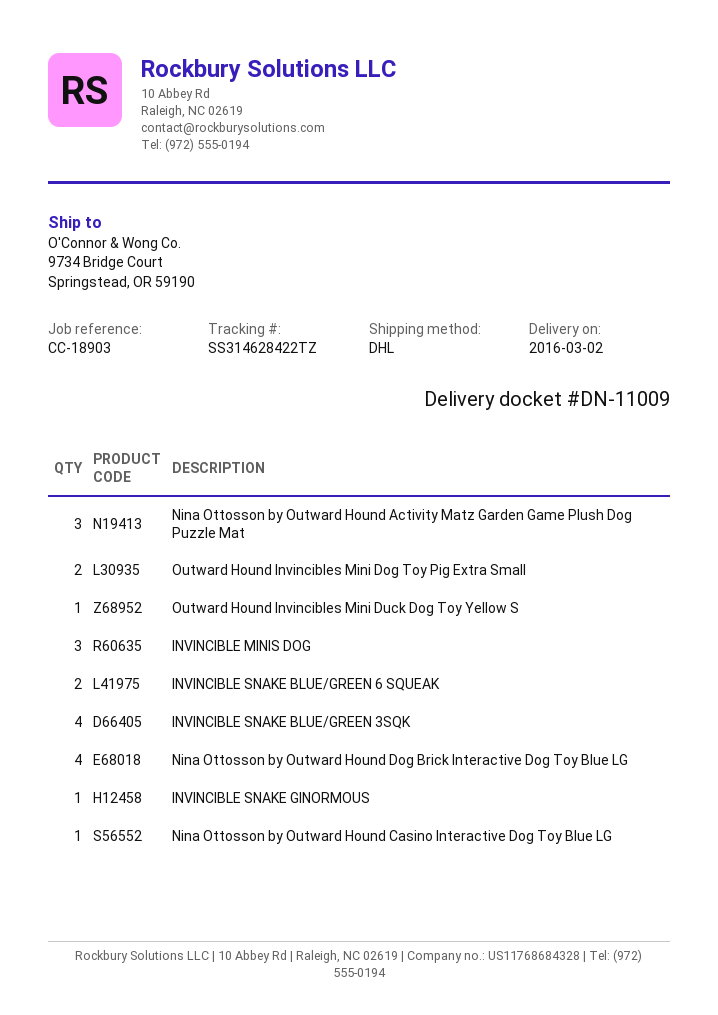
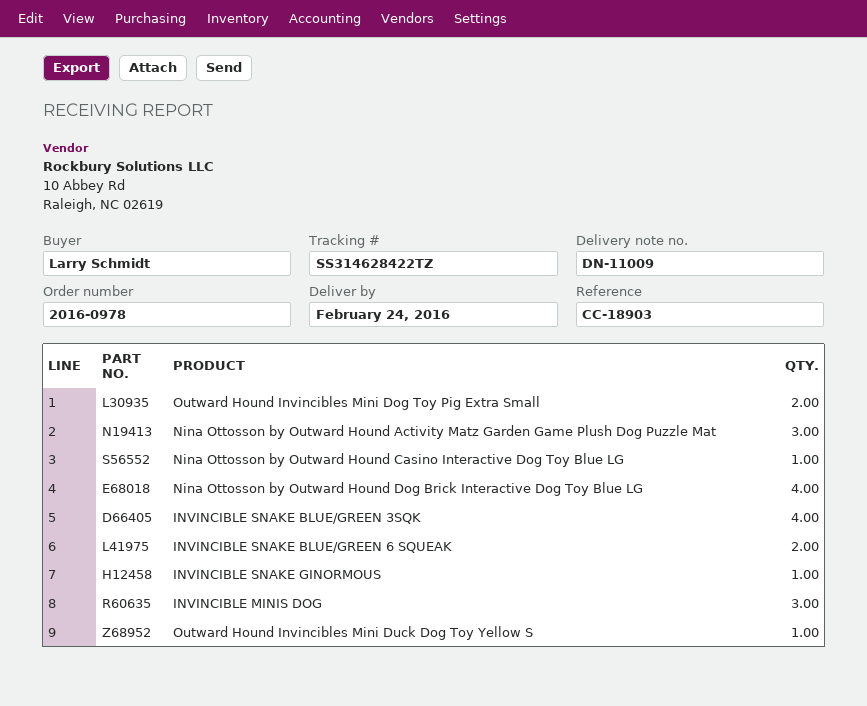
delivery date: 2016-03-02 -> 2016-02-24

